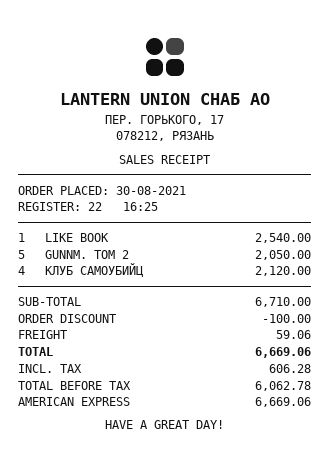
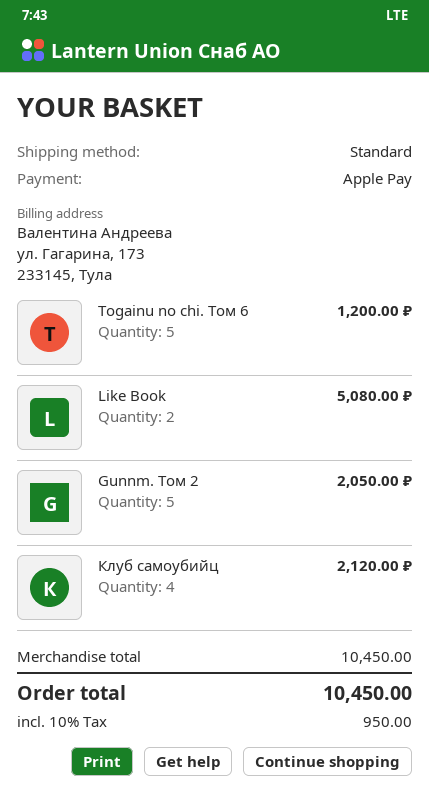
payment method: American Express -> Apple Pay
LIKE BOOK: 1 for 2540.00 -> 2 for 5080.00
Togainu no chi. Том 6: none -> 5 for 1200.00
subtotal: 6710.00 -> 10450.00
discount: 100.00 -> none
shipping: 59.06 -> none
tax: 606.28 -> 950.00
total: 6669.06 -> 10450.00

